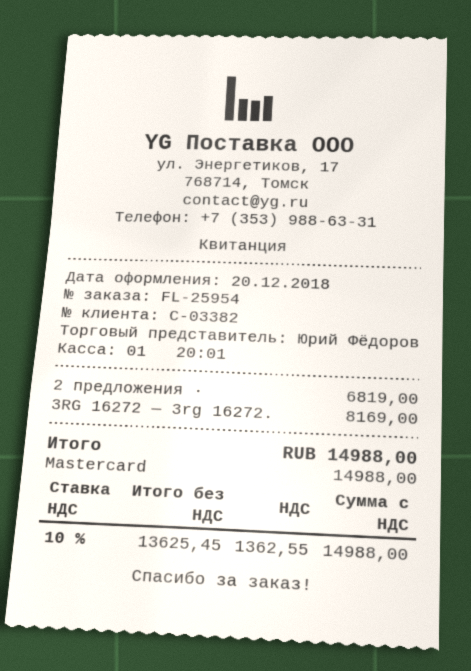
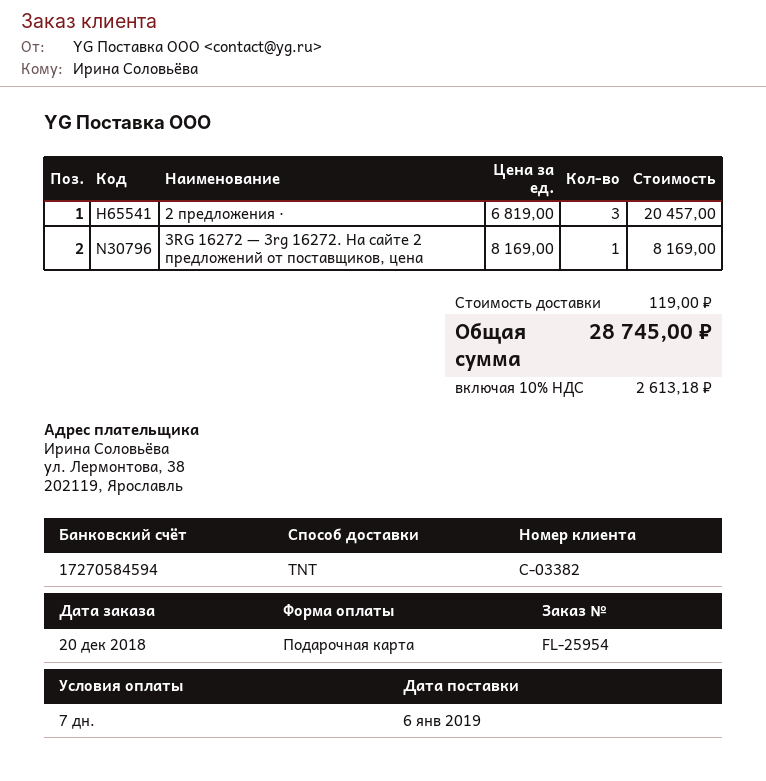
payment method: Mastercard -> gift card
2 предложения ·: 1 x 6819.00 = 6819.00 -> 3 x 6819.00 = 20457.00
shipping: none -> 119.00
tax: 10% = 1362.55 -> 10% = 2613.18
total: 14988.00 -> 28745.00

